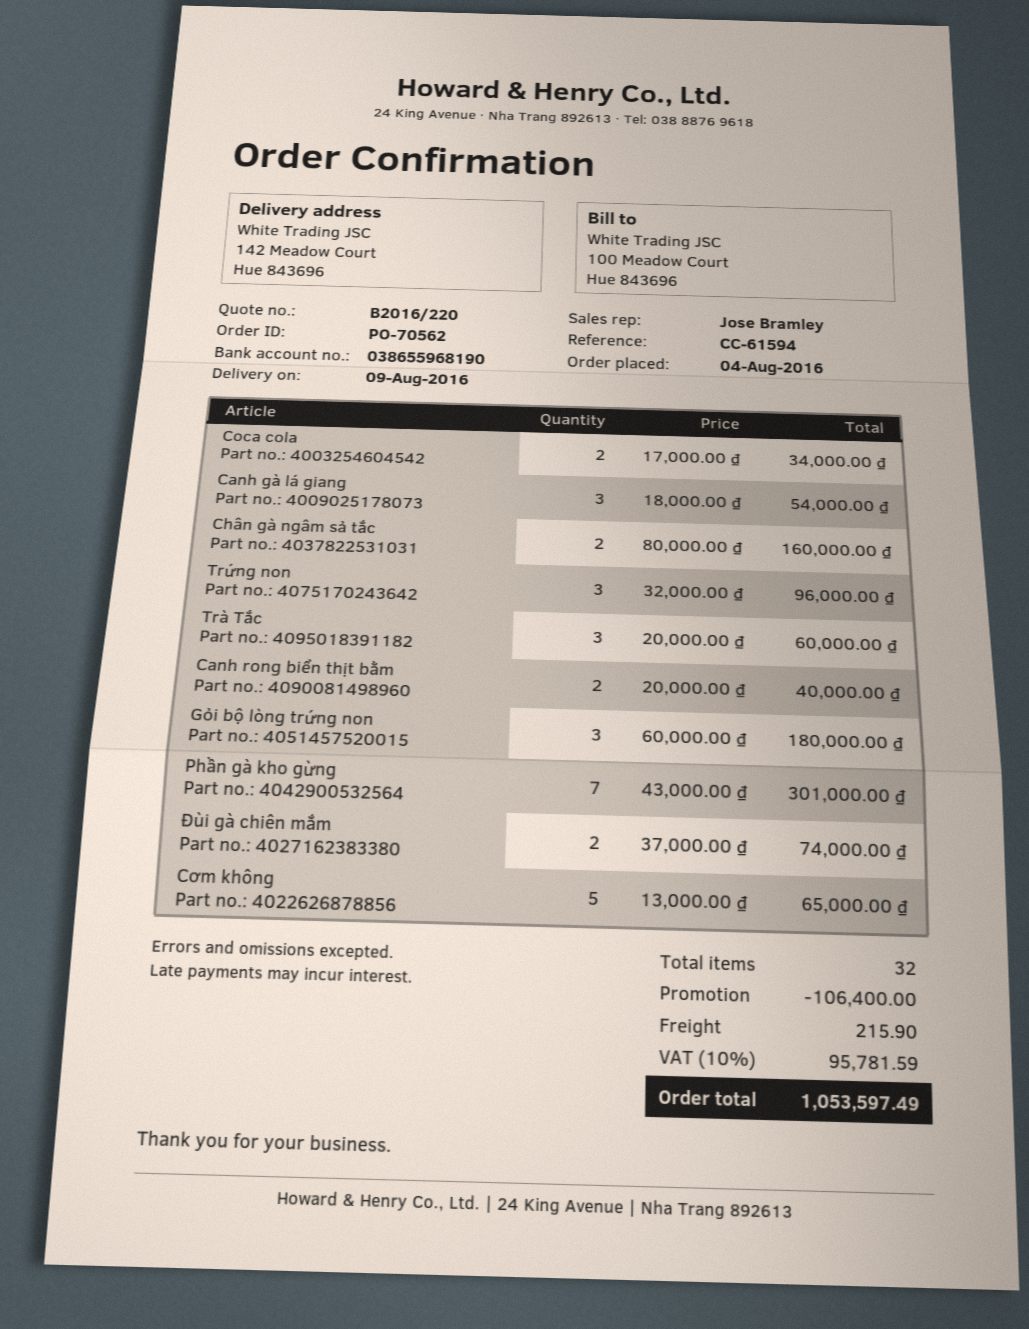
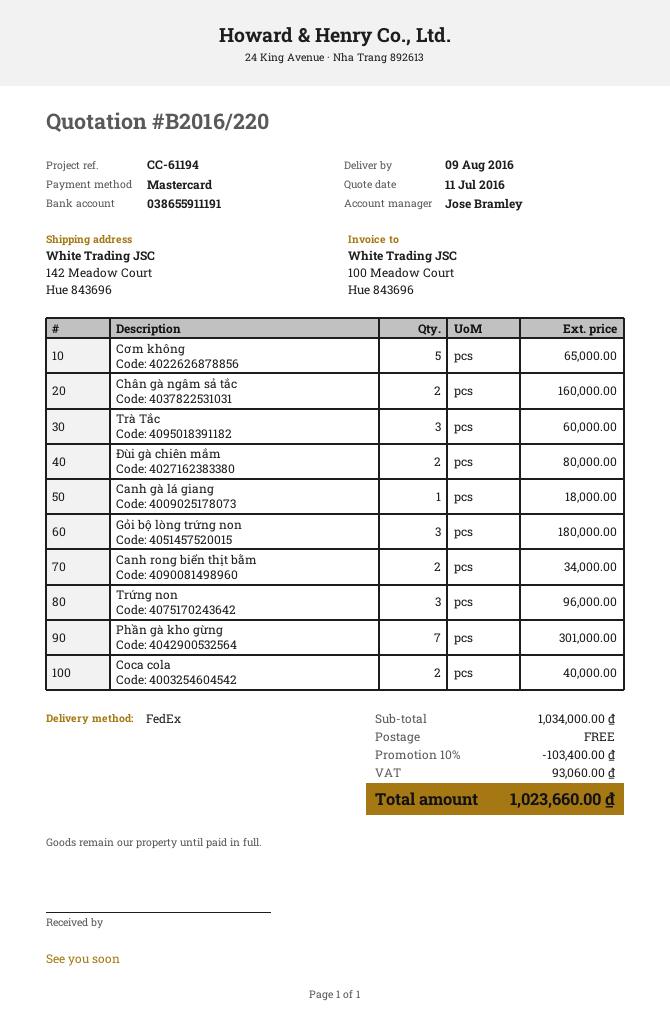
reference: CC-61594 -> CC-61194
bank account: 038655968190 -> 038655911191
Coca cola: 2 for 34000.00 -> 2 for 40000.00
Canh gà lá giang: 3 for 54000.00 -> 1 for 18000.00
Canh rong biển thịt bằm: 2 for 40000.00 -> 2 for 34000.00
Đùi gà chiên mắm: 2 for 74000.00 -> 2 for 80000.00
discount: 106400.00 -> 103400.00
shipping: 215.90 -> 0.00
tax: 95781.59 -> 93060.00
total: 1053597.49 -> 1023660.00

